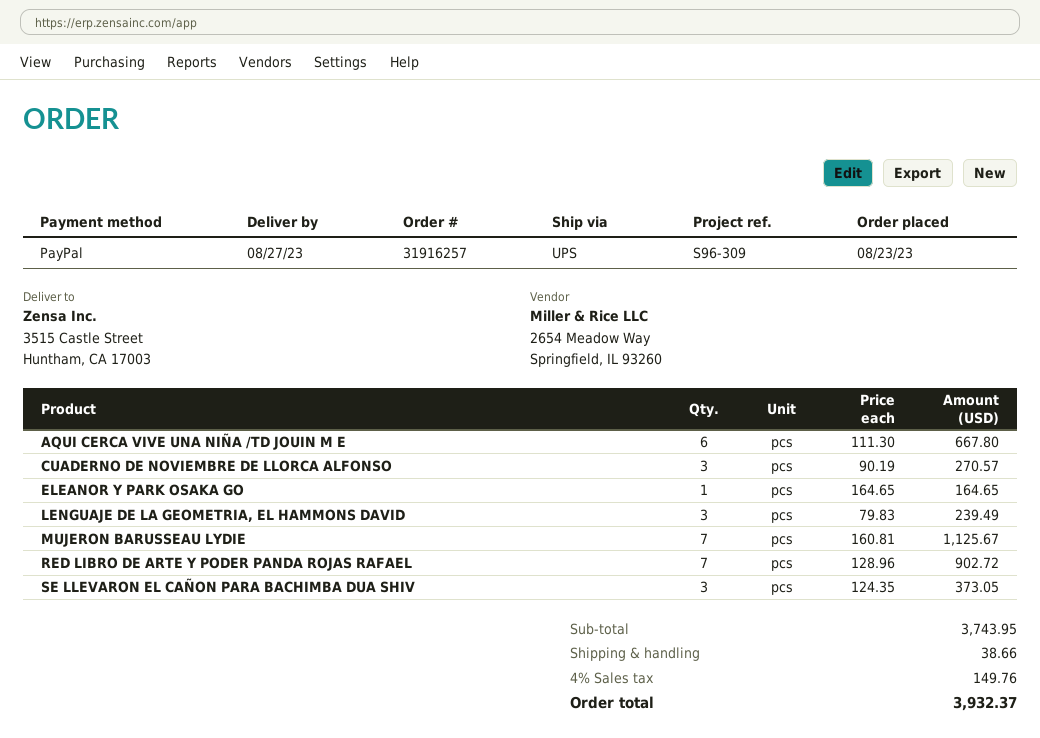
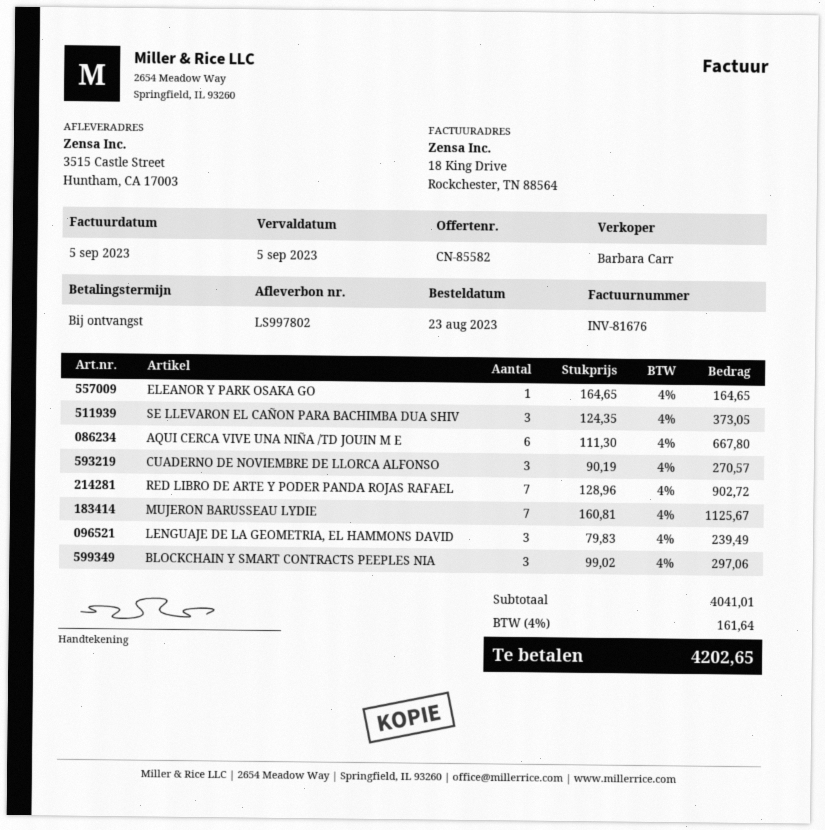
BLOCKCHAIN Y SMART CONTRACTS PEEPLES NIA: none -> 3 x 99.02 = 297.06
subtotal: 3743.95 -> 4041.01
shipping: 38.66 -> none
tax: 4% = 149.76 -> 4% = 161.64
total: 3932.37 -> 4202.65

